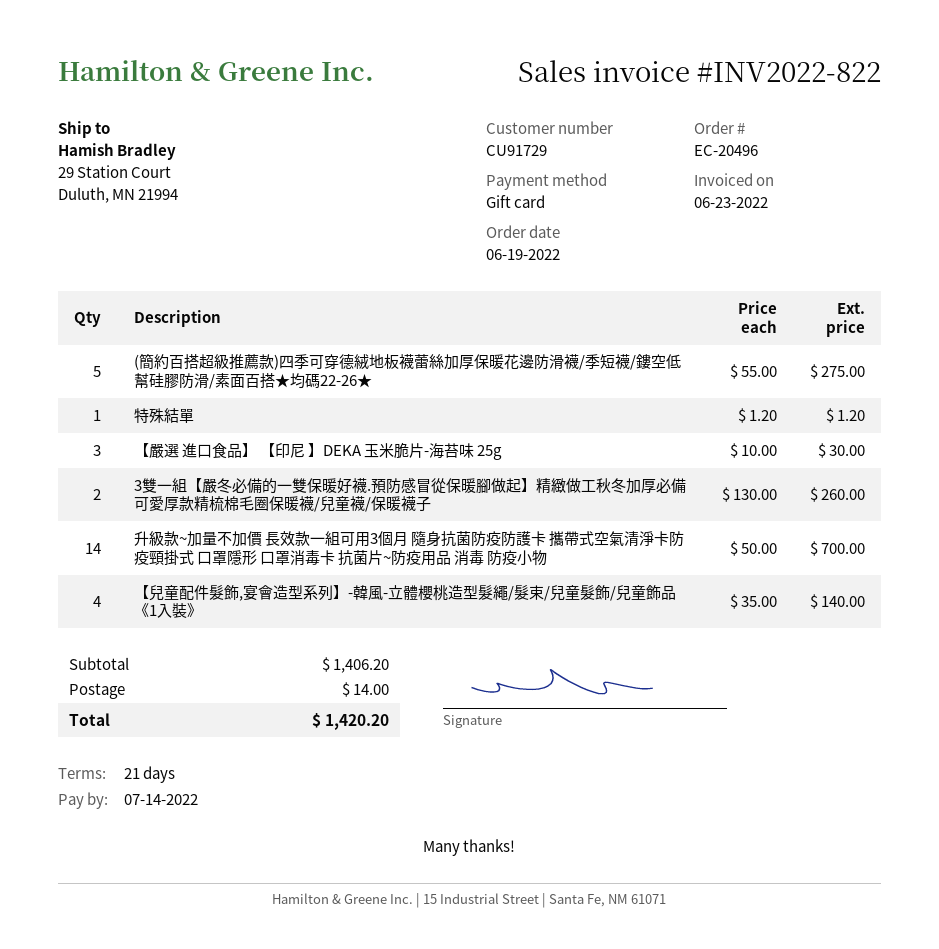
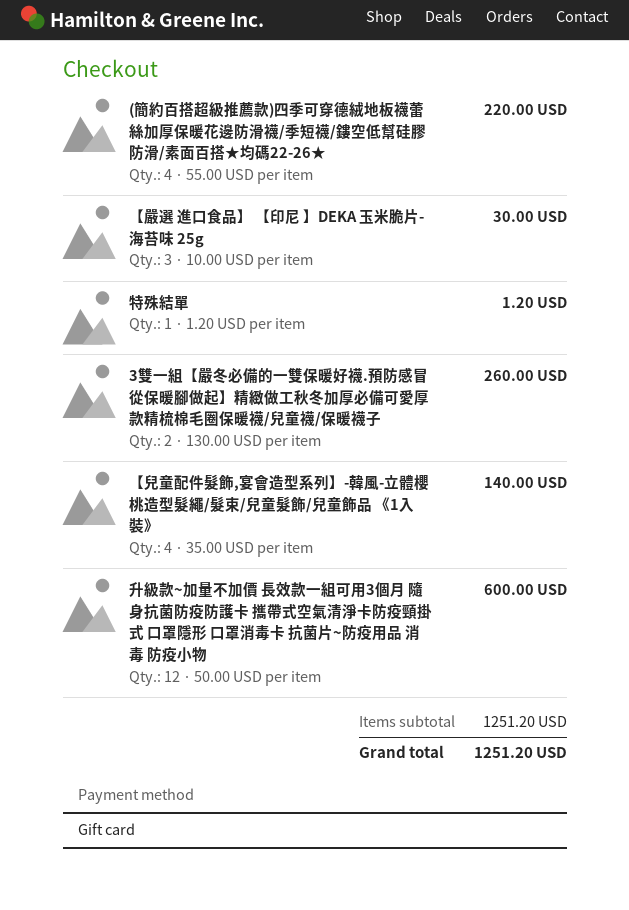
(簡約百搭超級推薦款)四季可穿德絨地板襪蕾絲加厚保暖花邊防滑襪/季短襪/鏤空低幫硅膠防滑/素面百搭★均碼22-26★: 5 x 55.00 = 275.00 -> 4 x 55.00 = 220.00
升級款~加量不加價 長效款一組可用3個月 隨身抗菌防疫防護卡 攜帶式空氣清淨卡防疫頸掛式 口罩隱形 口罩消毒卡 抗菌片~防疫用品 消毒 防疫小物: 14 x 50.00 = 700.00 -> 12 x 50.00 = 600.00
subtotal: 1406.20 -> 1251.20
shipping: 14.00 -> none
total: 1420.20 -> 1251.20

